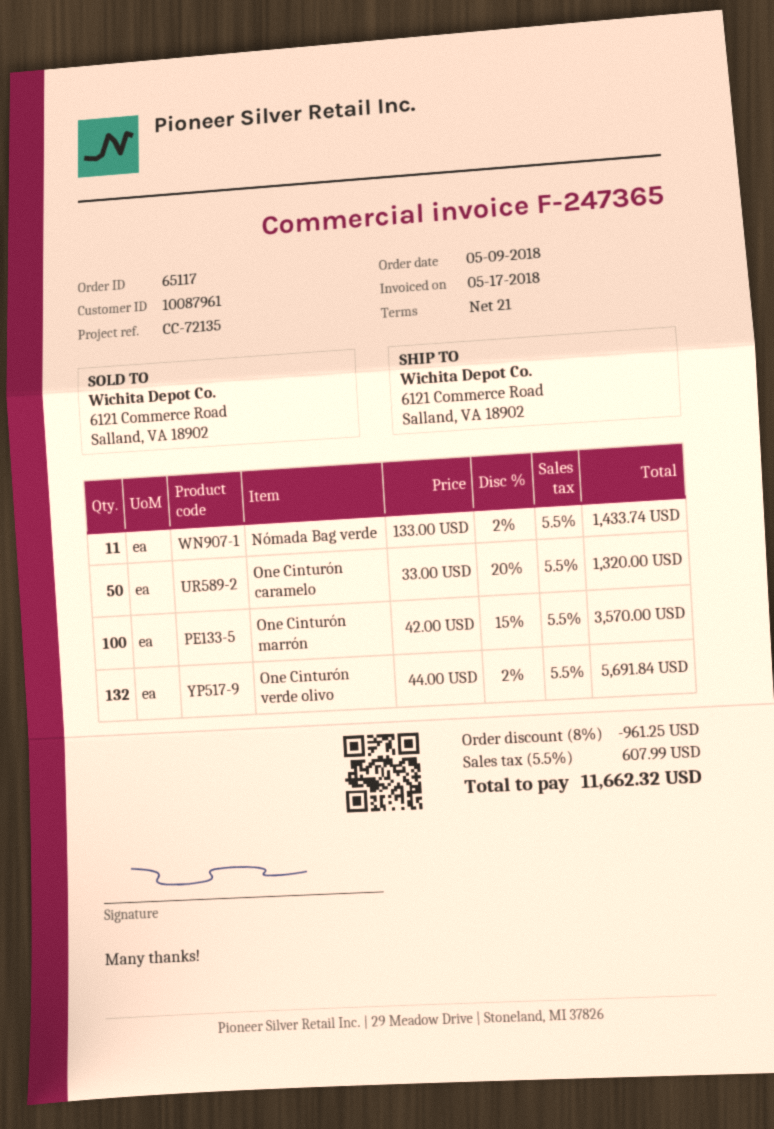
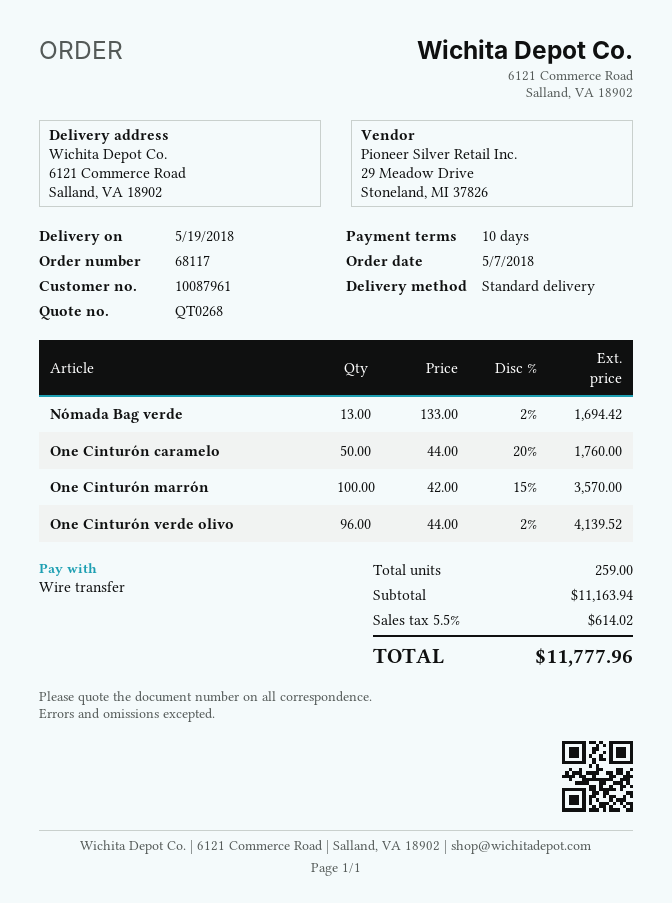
order number: 65117 -> 68117
order date: 2018-05-09 -> 2018-05-07
payment terms: 21 days -> 10 days
Nómada Bag verde: 11 x 133.00 - 2% = 1433.74 -> 13 x 133.00 - 2% = 1694.42
One Cinturón caramelo: 50 x 33.00 - 20% = 1320.00 -> 50 x 44.00 - 20% = 1760.00
One Cinturón verde olivo: 132 x 44.00 - 2% = 5691.84 -> 96 x 44.00 - 2% = 4139.52
discount: 8% = 961.25 -> none
tax: 5.5% = 607.99 -> 5.5% = 614.02
total: 11662.32 -> 11777.96

